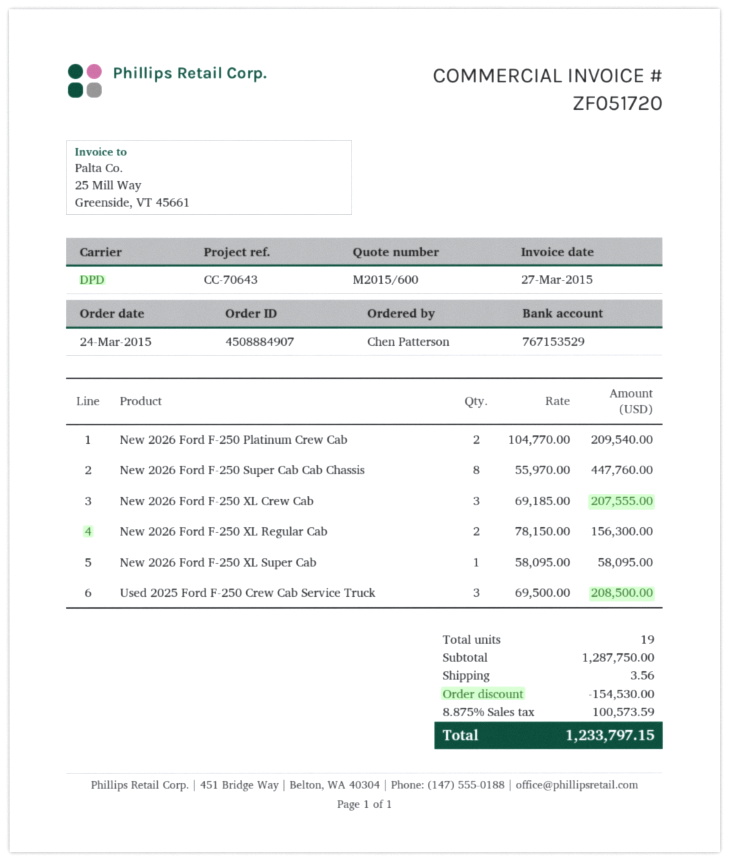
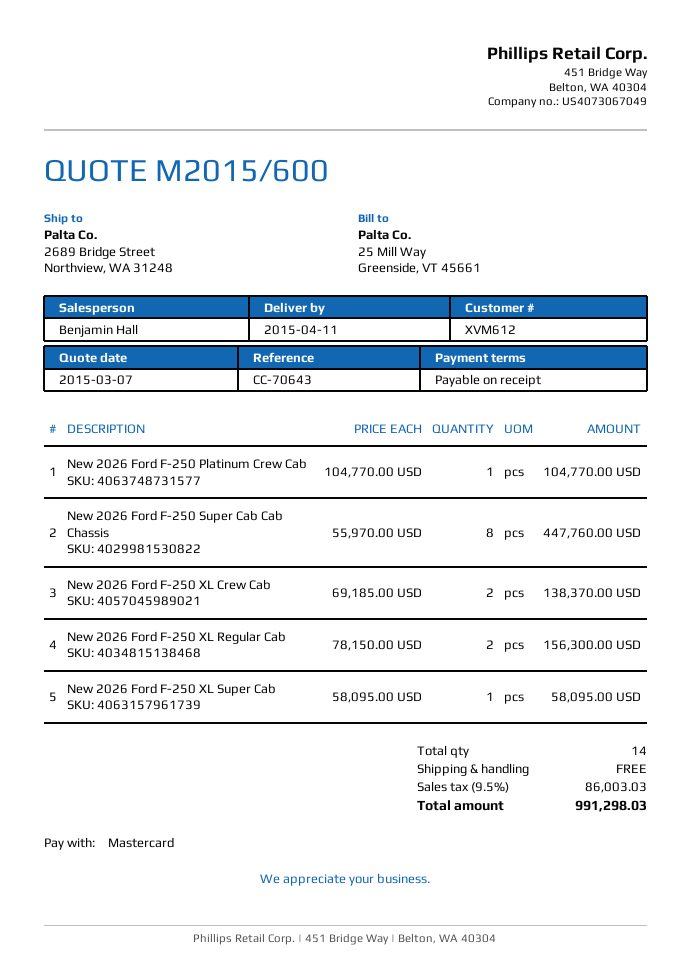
New 2026 Ford F-250 Platinum Crew Cab: 2 x 104770.00 = 209540.00 -> 1 x 104770.00 = 104770.00
New 2026 Ford F-250 XL Crew Cab: 3 x 69185.00 = 207555.00 -> 2 x 69185.00 = 138370.00
Used 2025 Ford F-250 Crew Cab Service Truck: 3 x 69500.00 = 208500.00 -> none
total quantity: 19 -> 14
discount: 154530.00 -> none
shipping: 3.56 -> 0.00
tax: 8.875% = 100573.59 -> 9.5% = 86003.03
total: 1233797.15 -> 991298.03

